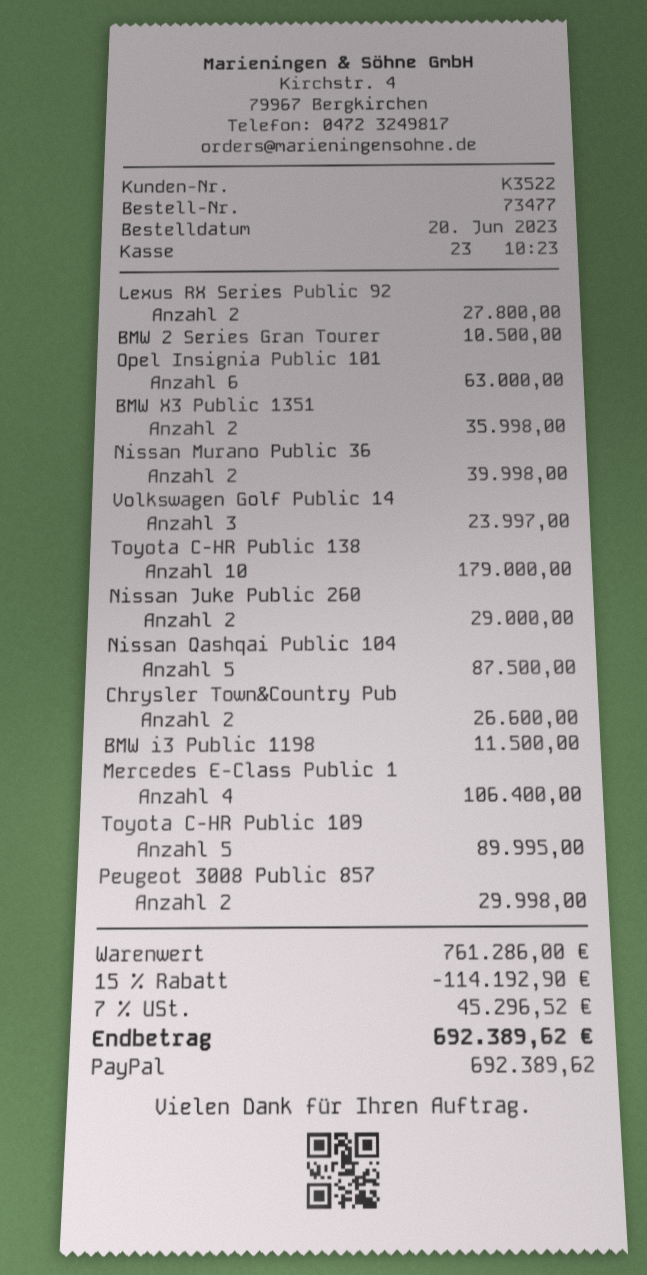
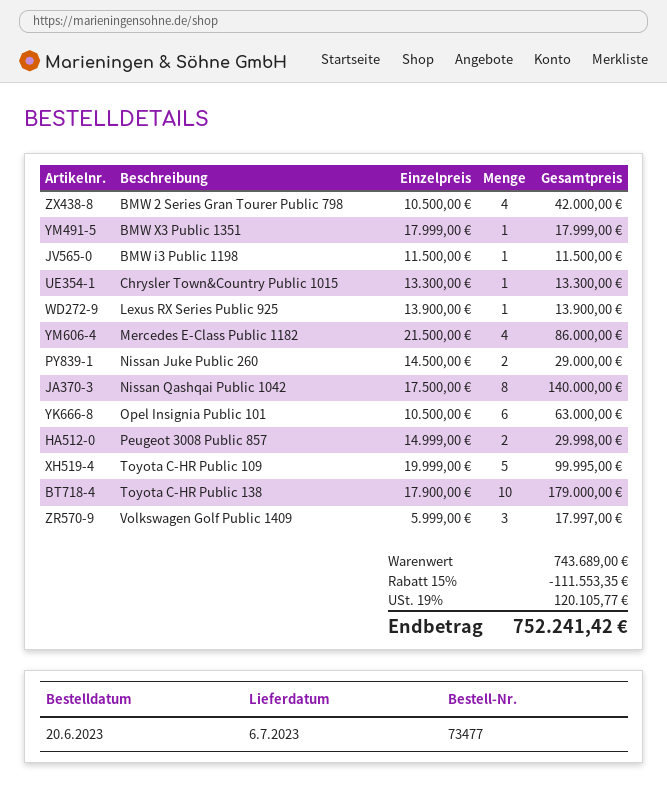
Lexus RX Series Public 92: 2 for 27800.00 -> 1 for 13900.00
BMW 2 Series Gran Tourer: 1 for 10500.00 -> 4 for 42000.00
BMW X3 Public 1351: 2 for 35998.00 -> 1 for 17999.00
Nissan Murano Public 36: 2 for 39998.00 -> none
Volkswagen Golf Public 14: 3 for 23997.00 -> 3 for 17997.00
Nissan Qashqai Public 104: 5 for 87500.00 -> 8 for 140000.00
Chrysler Town&Country Pub: 2 for 26600.00 -> 1 for 13300.00
Mercedes E-Class Public 1: 4 for 106400.00 -> 4 for 86000.00
Toyota C-HR Public 109: 5 for 89995.00 -> 5 for 99995.00
subtotal: 761286.00 -> 743689.00
discount: 15% = 114192.90 -> 15% = 111553.35
tax: 7% = 45296.52 -> 19% = 120105.77
total: 692389.62 -> 752241.42

